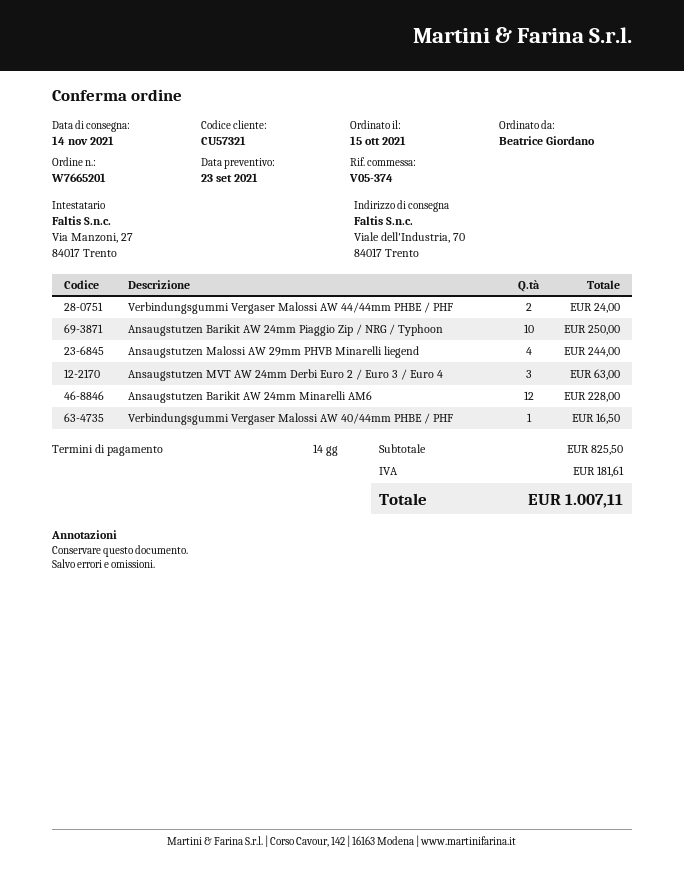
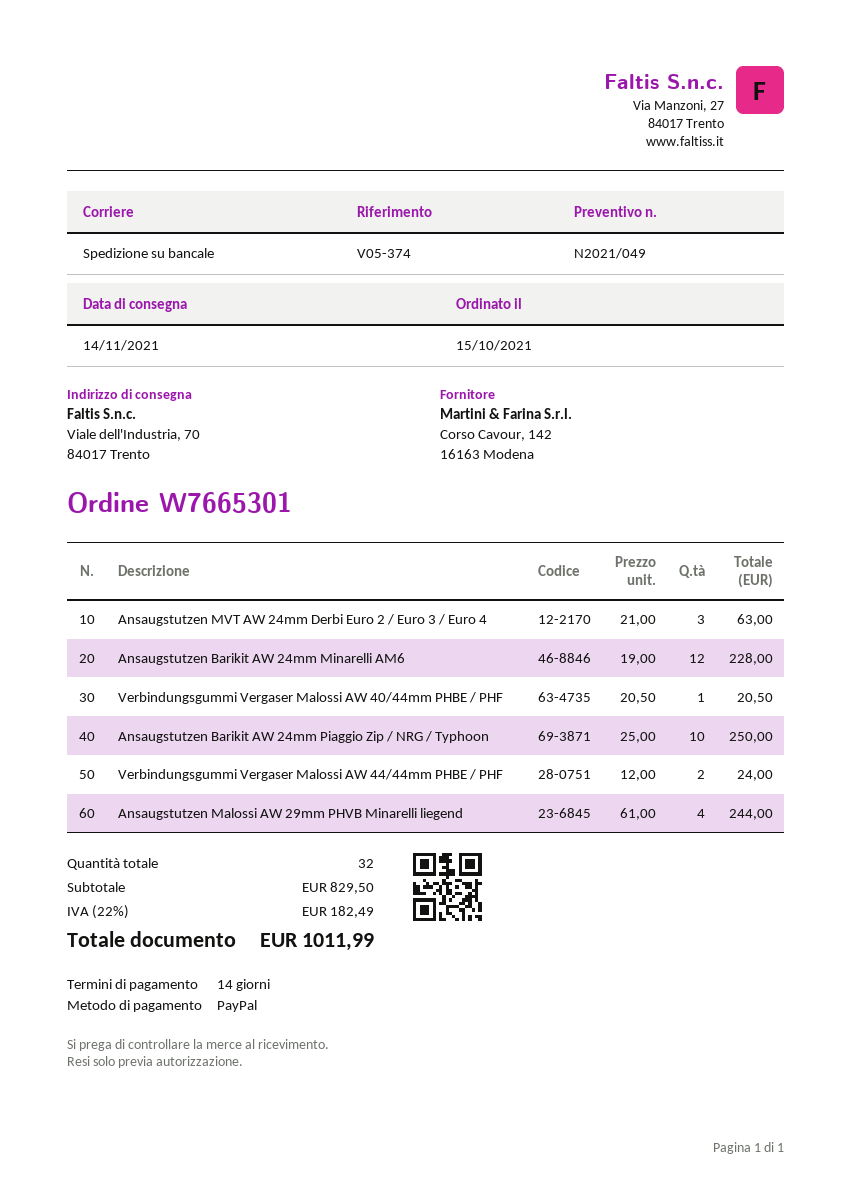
order number: W7665201 -> W7665301
Verbindungsgummi Vergaser Malossi AW 40/44mm PHBE / PHF: 1 for 16.50 -> 1 for 20.50
subtotal: 825.50 -> 829.50
tax: 181.61 -> 182.49
total: 1007.11 -> 1011.99

